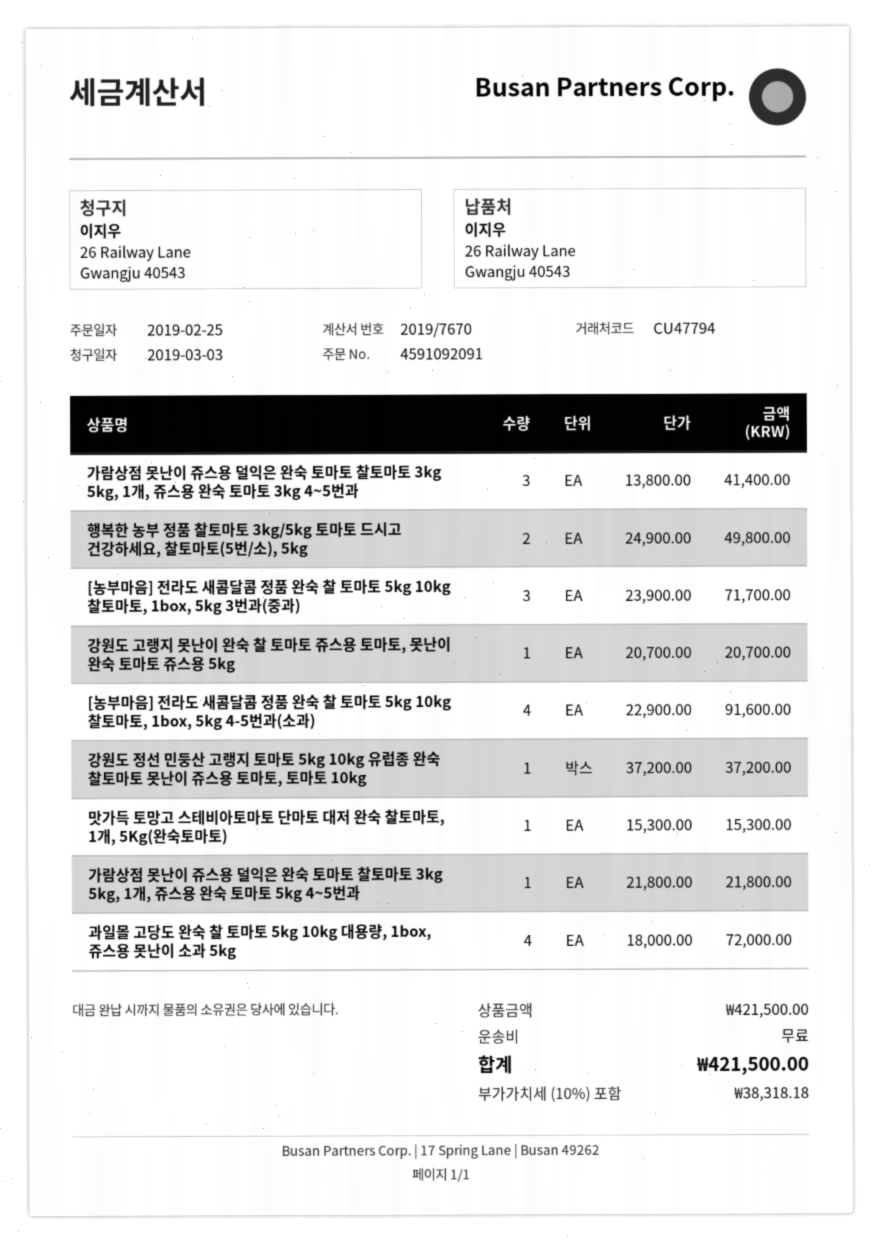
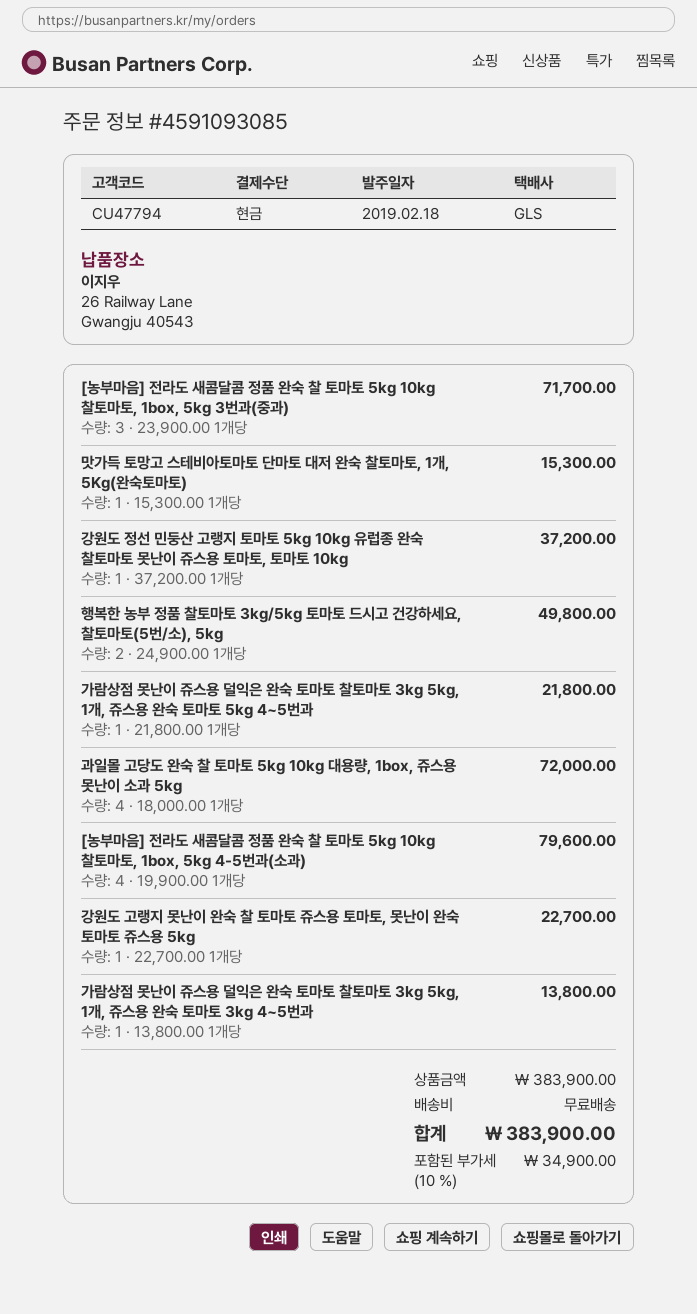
order number: 4591092091 -> 4591093085
order date: 2019-02-25 -> 2019-02-18
가람상점 못난이 쥬스용 덜익은 완숙 토마토 찰토마토 3kg 5kg, 1개, 쥬스용 완숙 토마토 3kg 4~5번과: 3 x 13800.00 = 41400.00 -> 1 x 13800.00 = 13800.00
강원도 고랭지 못난이 완숙 찰 토마토 쥬스용 토마토, 못난이 완숙 토마토 쥬스용 5kg: 1 x 20700.00 = 20700.00 -> 1 x 22700.00 = 22700.00
[농부마음] 전라도 새콤달콤 정품 완숙 찰 토마토 5kg 10kg 찰토마토, 1box, 5kg 4-5번과(소과): 4 x 22900.00 = 91600.00 -> 4 x 19900.00 = 79600.00
subtotal: 421500.00 -> 383900.00
tax: 10% = 38318.18 -> 10% = 34900.00
total: 421500.00 -> 383900.00

